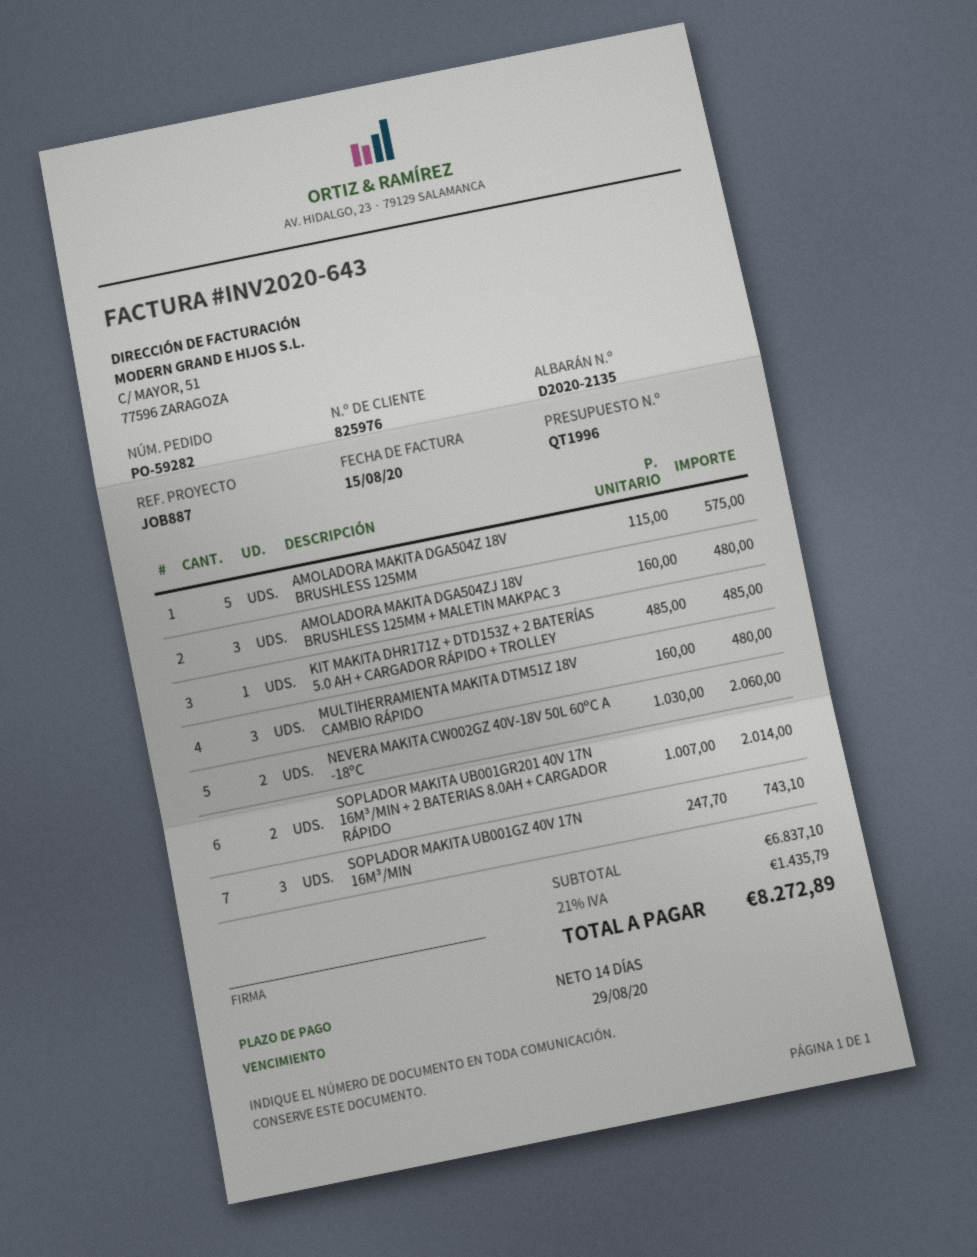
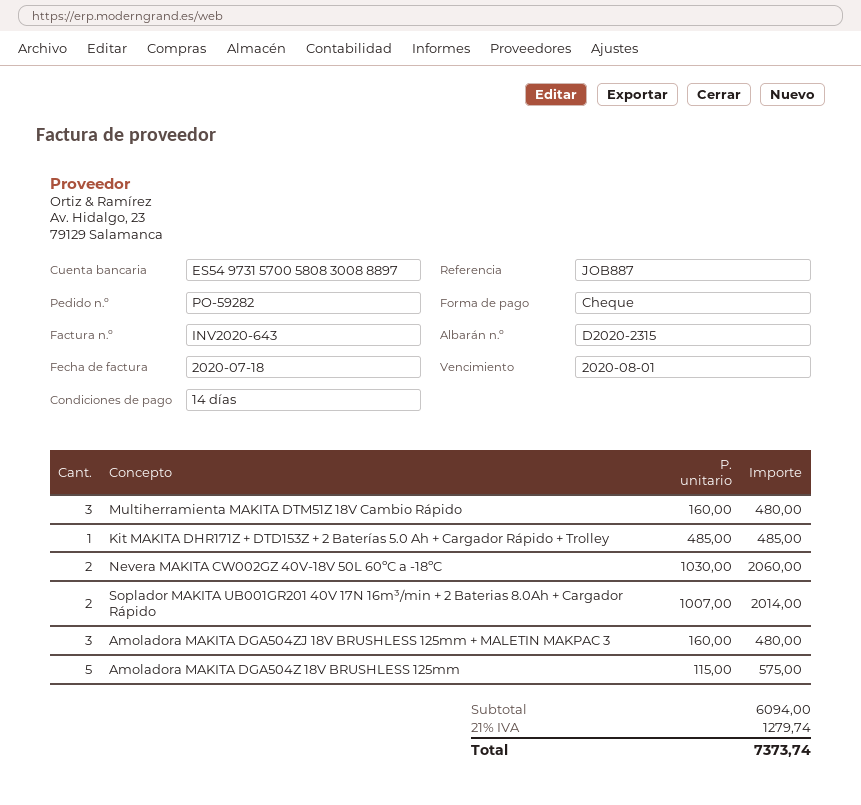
delivery note number: D2020-2135 -> D2020-2315
invoice date: 2020-08-15 -> 2020-07-18
due date: 2020-08-29 -> 2020-08-01
SOPLADOR MAKITA UB001GZ 40V 17N 16M³/MIN: 3 x 247.70 = 743.10 -> none
subtotal: 6837.10 -> 6094.00
tax: 21% = 1435.79 -> 21% = 1279.74
total: 8272.89 -> 7373.74

